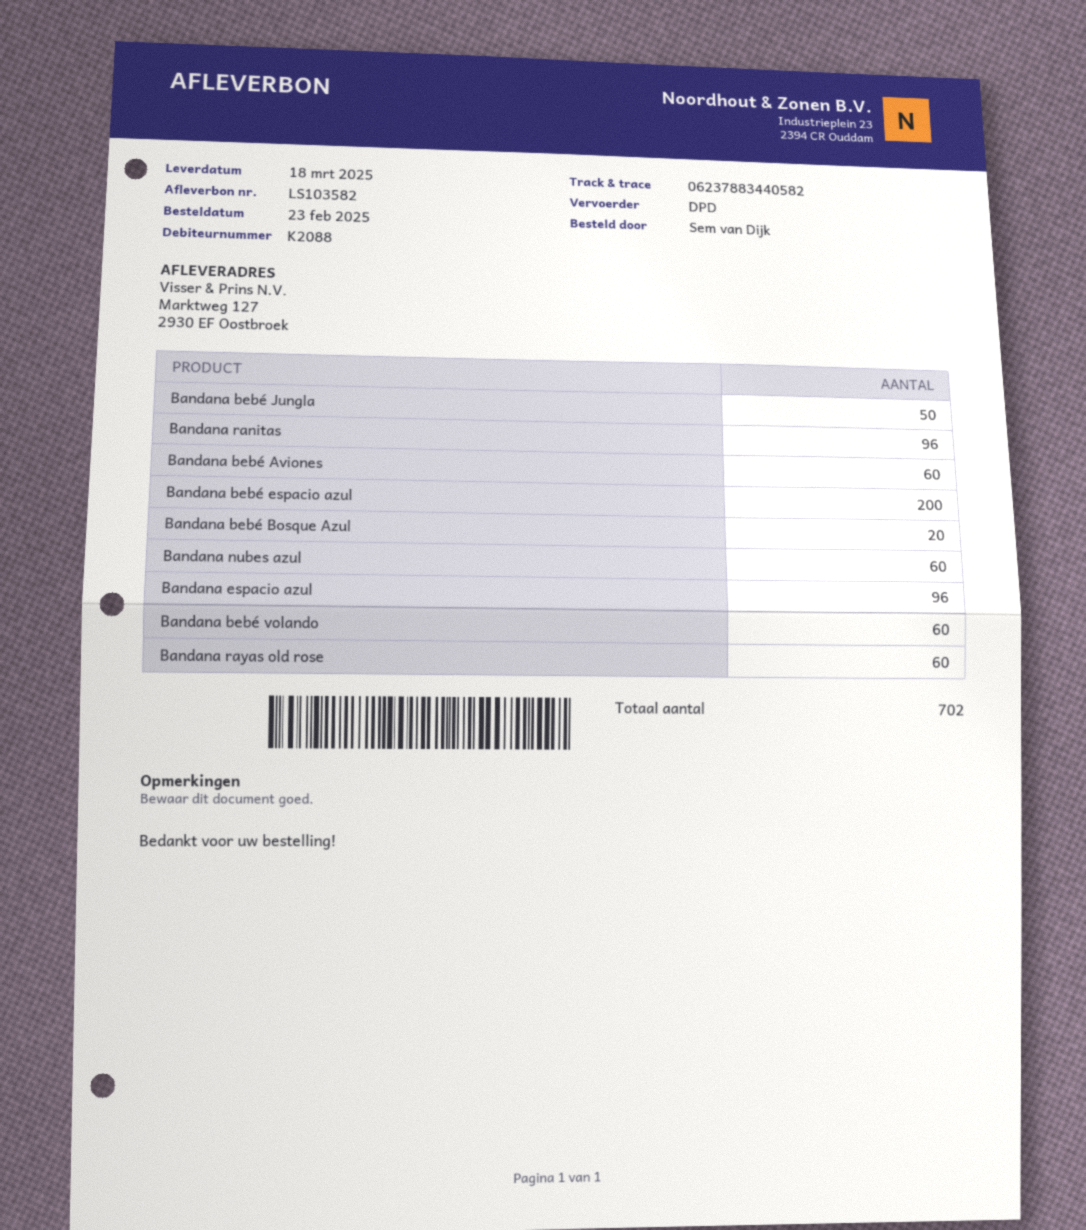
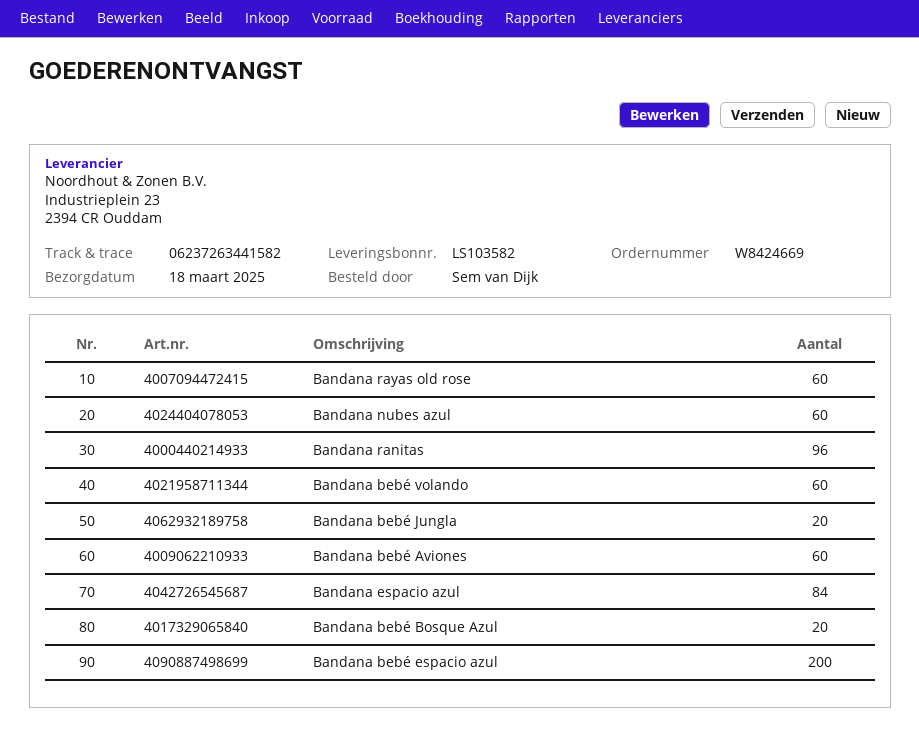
tracking number: 06237883440582 -> 06237263441582
Bandana bebé Jungla: 50 -> 20
Bandana espacio azul: 96 -> 84

